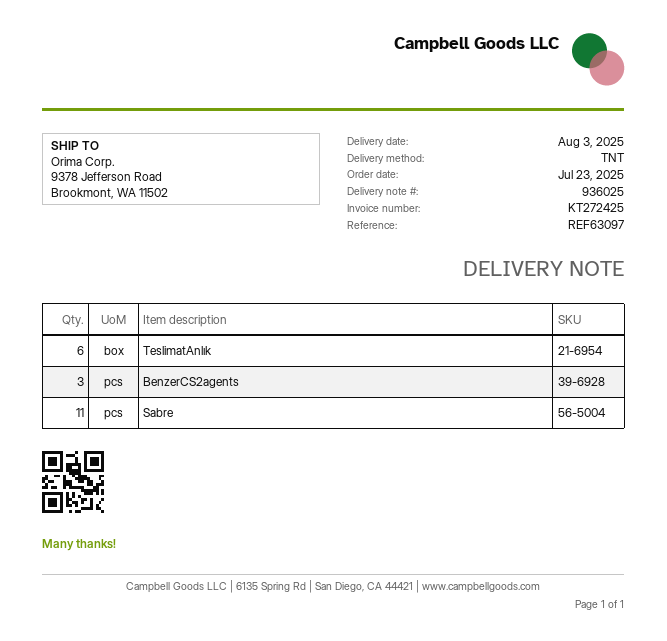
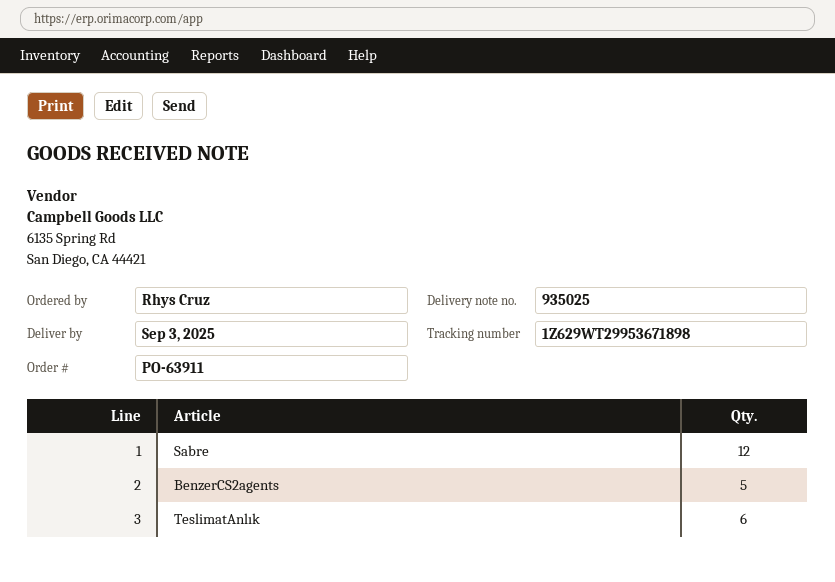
delivery note number: 936025 -> 935025
delivery date: 2025-08-03 -> 2025-09-03
BenzerCS2agents: 3 -> 5
Sabre: 11 -> 12

